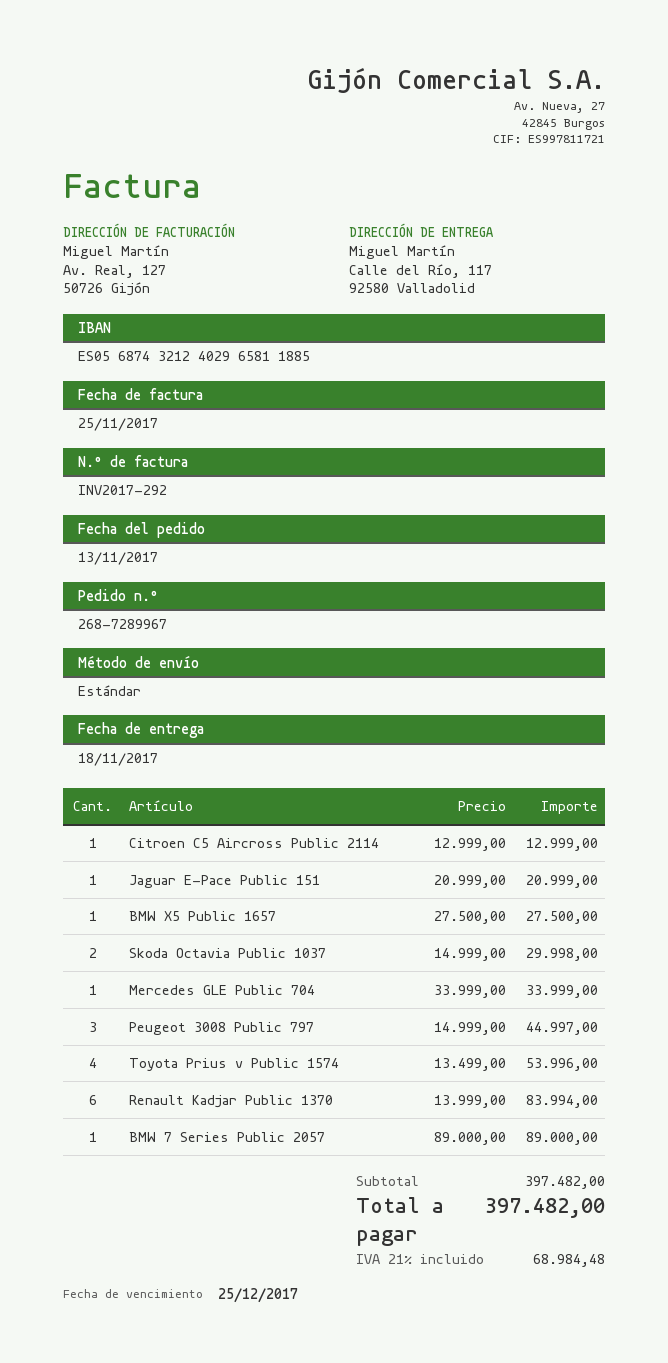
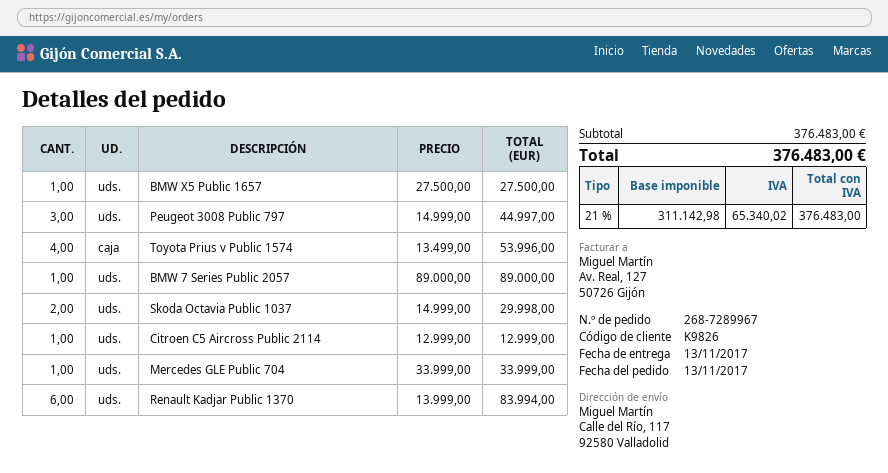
delivery date: 2017-11-18 -> 2017-11-13
Jaguar E-Pace Public 151: 1 x 20999.00 = 20999.00 -> none
subtotal: 397482.00 -> 376483.00
tax: 21% = 68984.48 -> 21% = 65340.02
total: 397482.00 -> 376483.00

